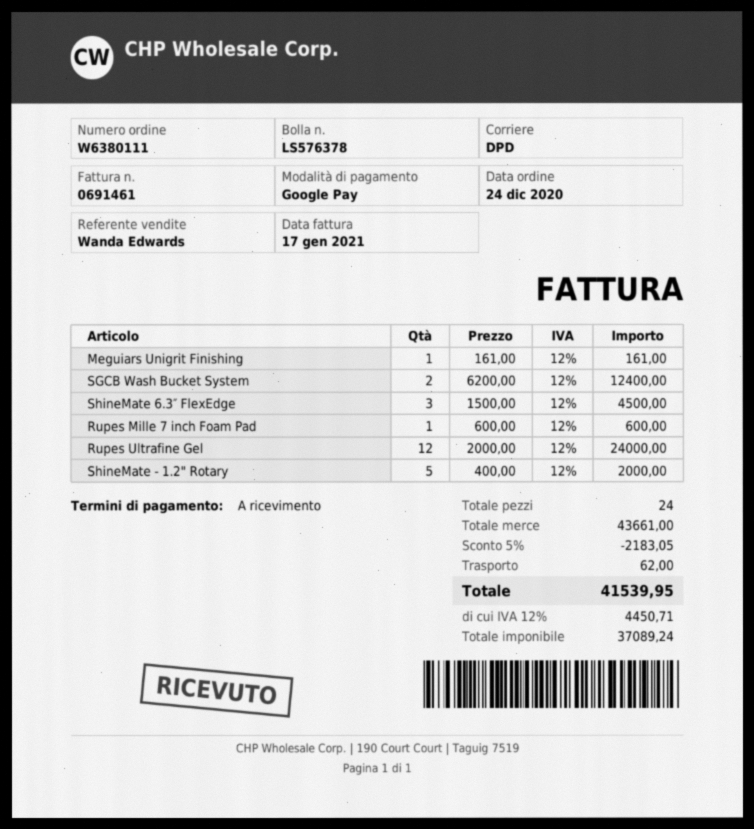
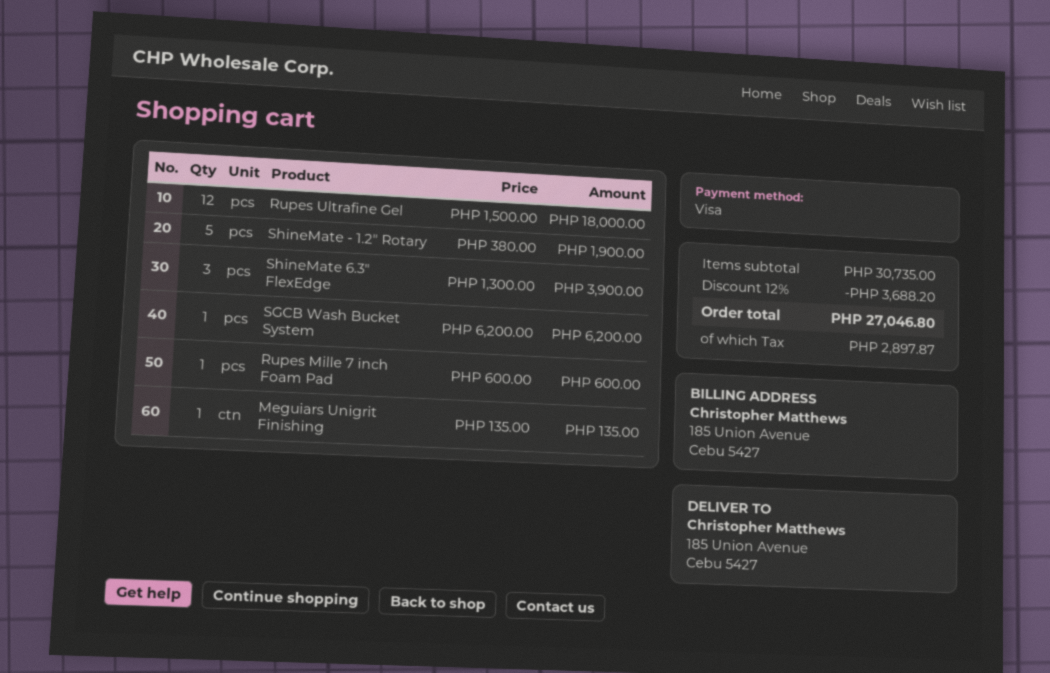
payment method: Google Pay -> Visa
Meguiars Unigrit Finishing: 1 x 161.00 = 161.00 -> 1 x 135.00 = 135.00
SGCB Wash Bucket System: 2 x 6200.00 = 12400.00 -> 1 x 6200.00 = 6200.00
ShineMate 6.3″ FlexEdge: 3 x 1500.00 = 4500.00 -> 3 x 1300.00 = 3900.00
Rupes Ultrafine Gel: 12 x 2000.00 = 24000.00 -> 12 x 1500.00 = 18000.00
ShineMate - 1.2" Rotary: 5 x 400.00 = 2000.00 -> 5 x 380.00 = 1900.00
subtotal: 43661.00 -> 30735.00
discount: 5% = 2183.05 -> 12% = 3688.20
shipping: 62.00 -> none
tax: 4450.71 -> 2897.87
total: 41539.95 -> 27046.80

